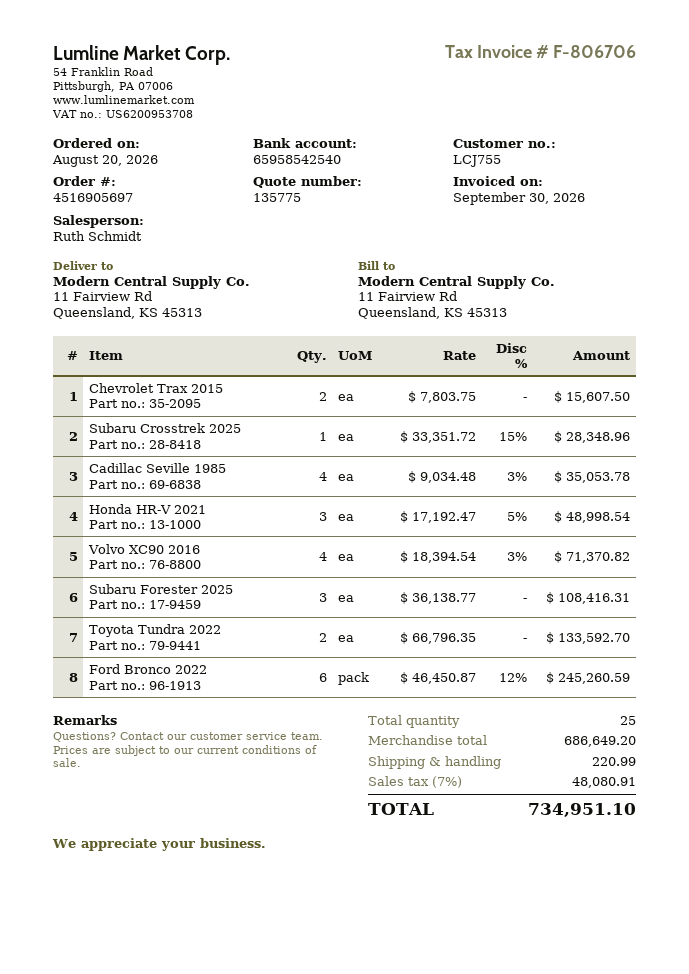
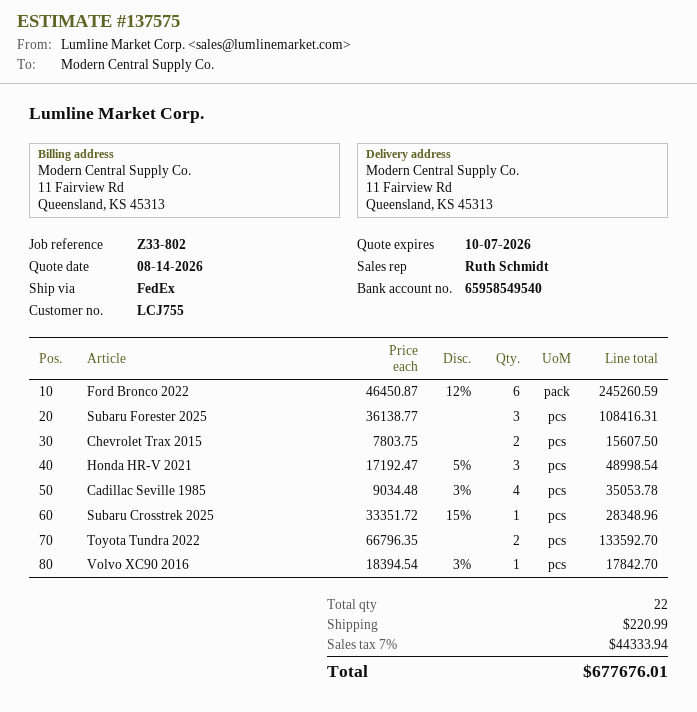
quote number: 135775 -> 137575
bank account: 65958542540 -> 65958549540
Volvo XC90 2016: 4 x 18394.54 - 3% = 71370.82 -> 1 x 18394.54 - 3% = 17842.70
total quantity: 25 -> 22
tax: 7% = 48080.91 -> 7% = 44333.94
total: 734951.10 -> 677676.01

